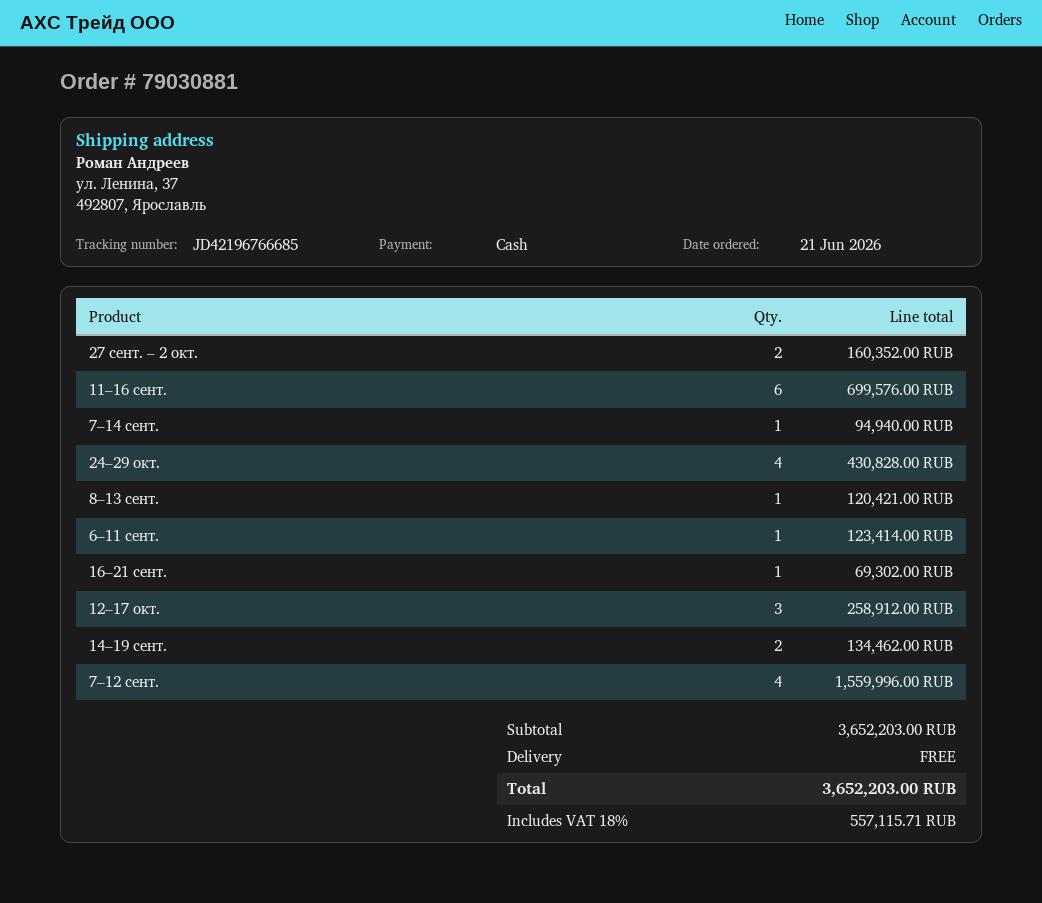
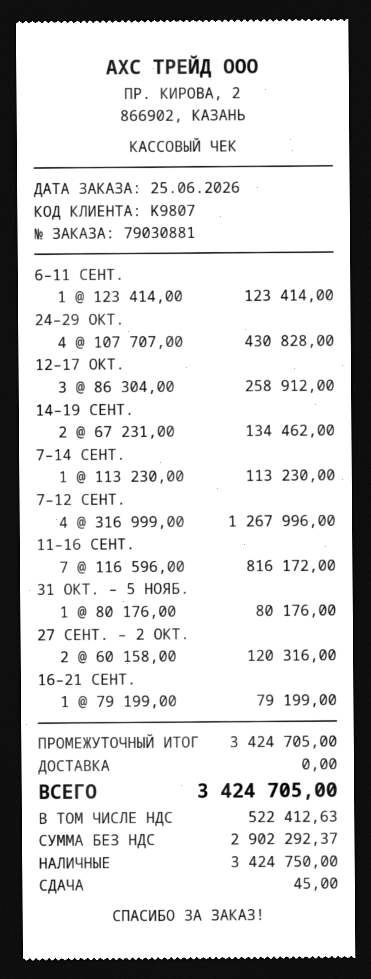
order date: 2026-06-21 -> 2026-06-25
27 сент. – 2 окт.: 2 for 160352.00 -> 2 for 120316.00
11–16 сент.: 6 for 699576.00 -> 7 for 816172.00
7–14 сент.: 1 for 94940.00 -> 1 for 113230.00
8–13 сент.: 1 for 120421.00 -> none
16–21 сент.: 1 for 69302.00 -> 1 for 79199.00
7–12 сент.: 4 for 1559996.00 -> 4 for 1267996.00
31 ОКТ. – 5 НОЯБ.: none -> 1 for 80176.00
subtotal: 3652203.00 -> 3424705.00
tax: 557115.71 -> 522412.63
total: 3652203.00 -> 3424705.00

